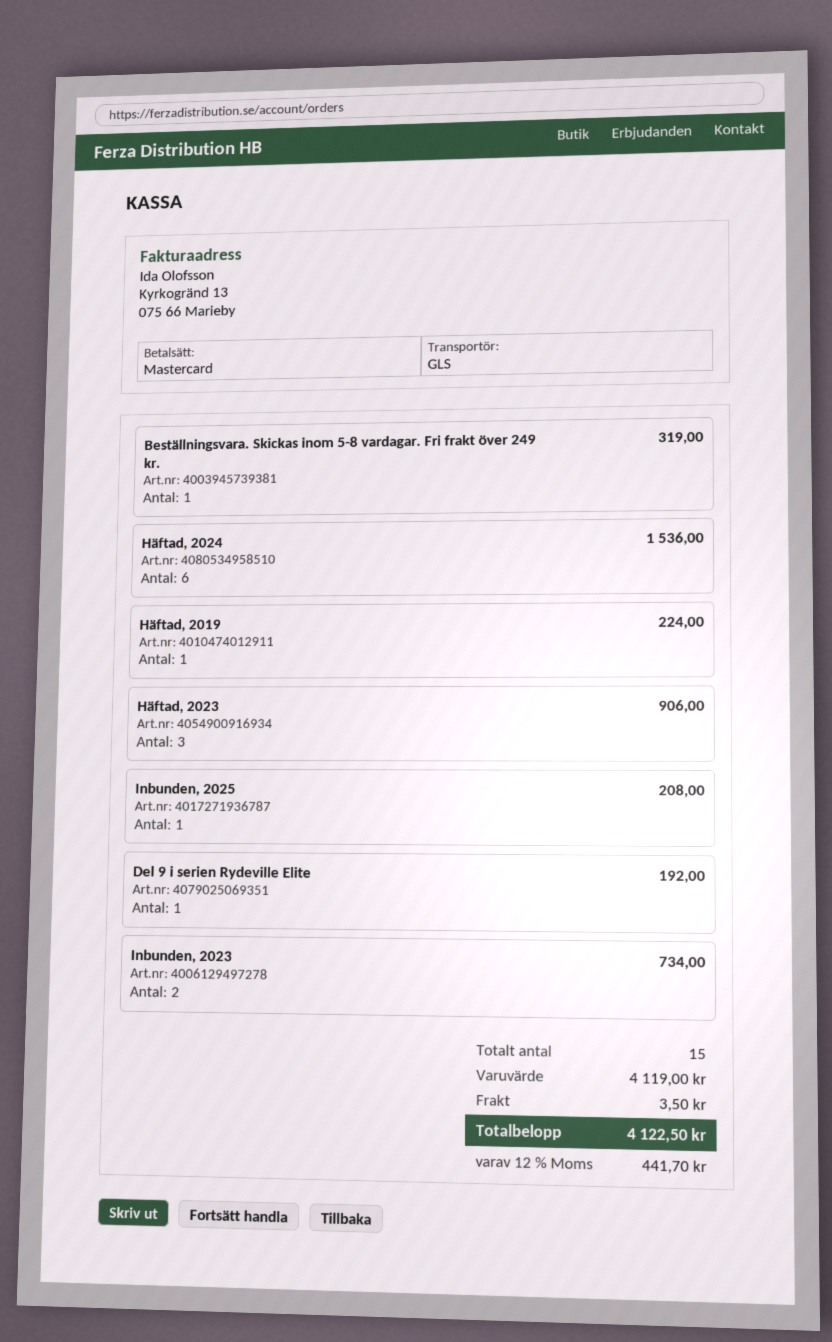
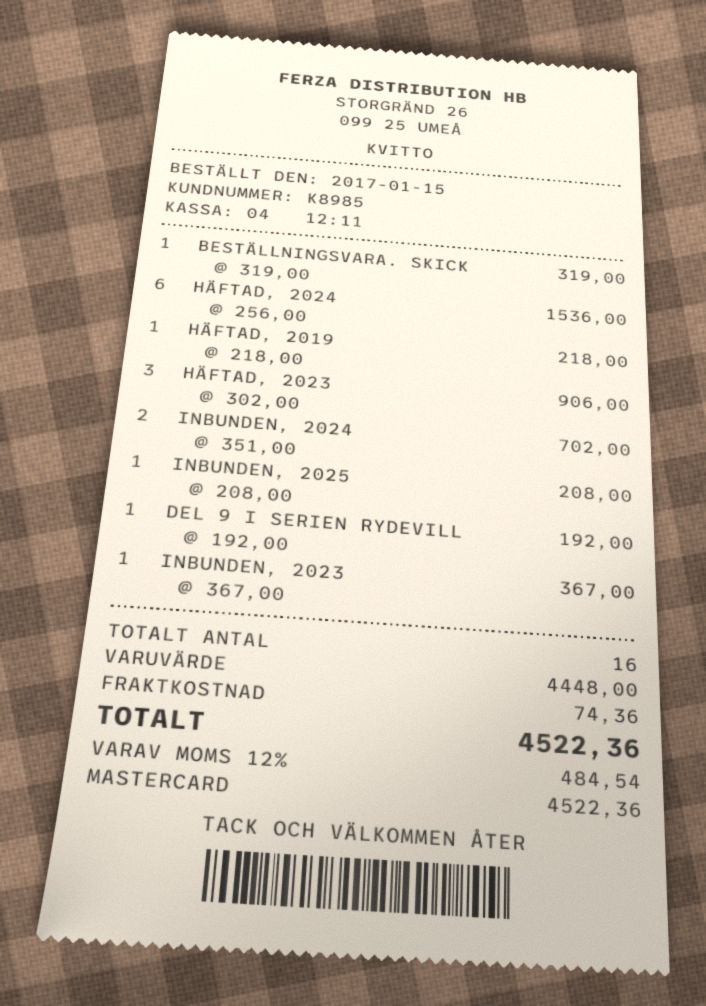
Häftad, 2019: 1 for 224.00 -> 1 for 218.00
Inbunden, 2023: 2 for 734.00 -> 1 for 367.00
INBUNDEN, 2024: none -> 2 for 702.00
total quantity: 15 -> 16
subtotal: 4119.00 -> 4448.00
shipping: 3.50 -> 74.36
tax: 12% = 441.70 -> 12% = 484.54
total: 4122.50 -> 4522.36

